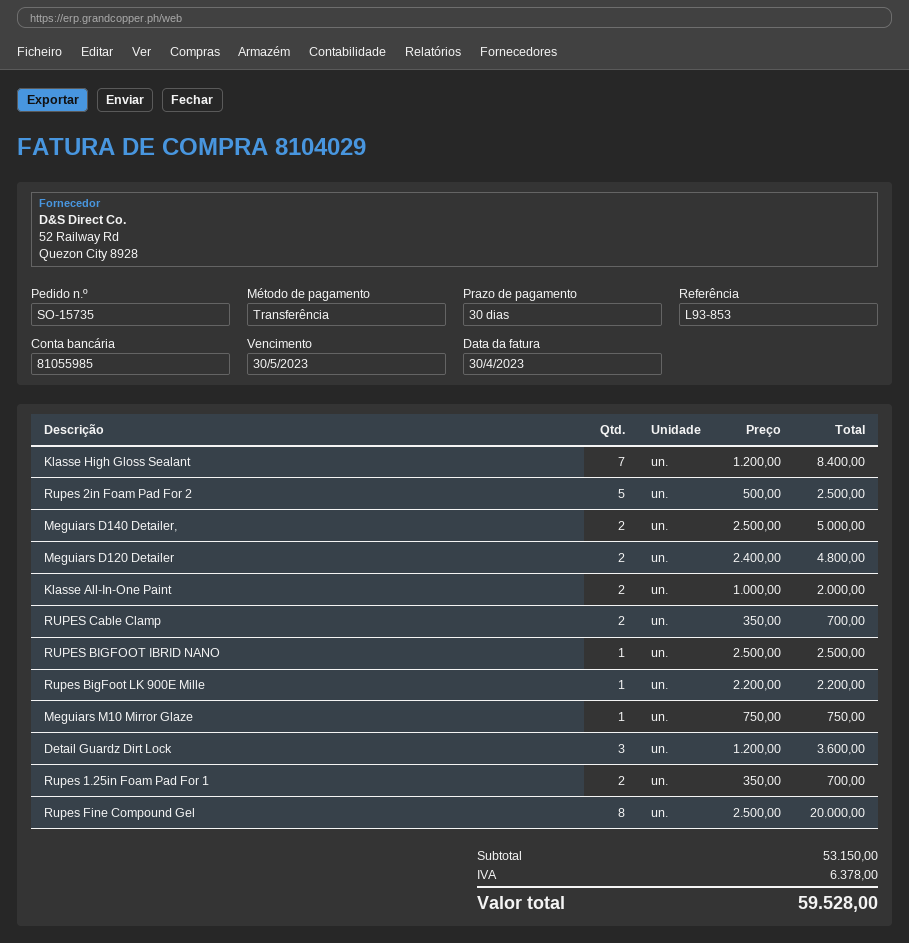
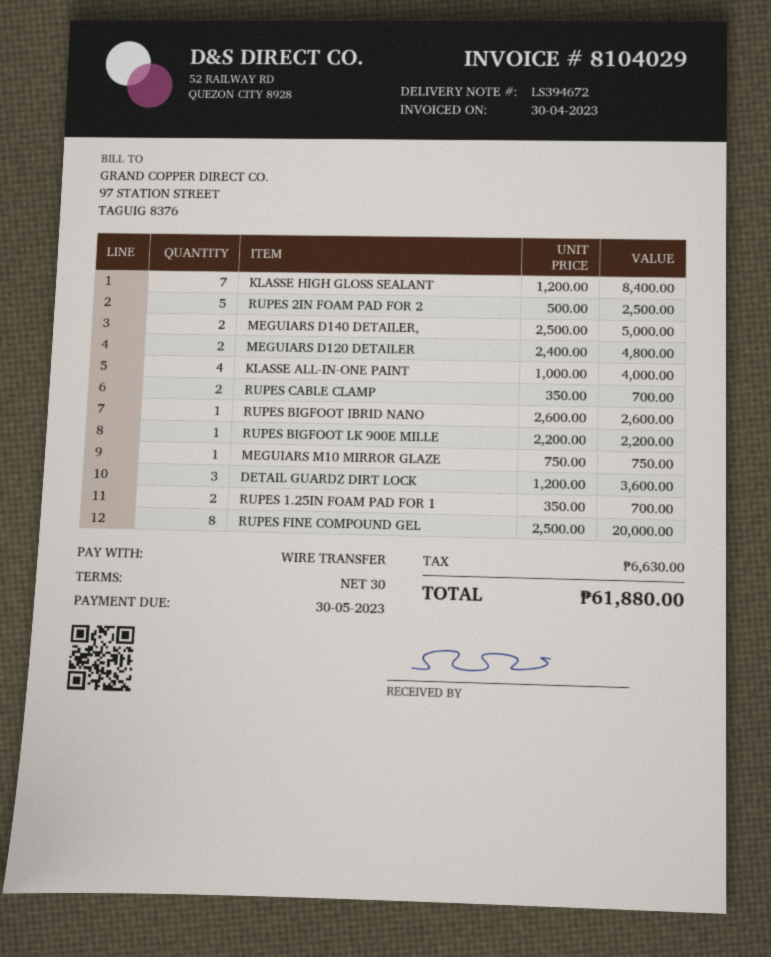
Klasse All-In-One Paint: 2 x 1000.00 = 2000.00 -> 4 x 1000.00 = 4000.00
RUPES BIGFOOT IBRID NANO: 1 x 2500.00 = 2500.00 -> 1 x 2600.00 = 2600.00
tax: 6378.00 -> 6630.00
total: 59528.00 -> 61880.00

